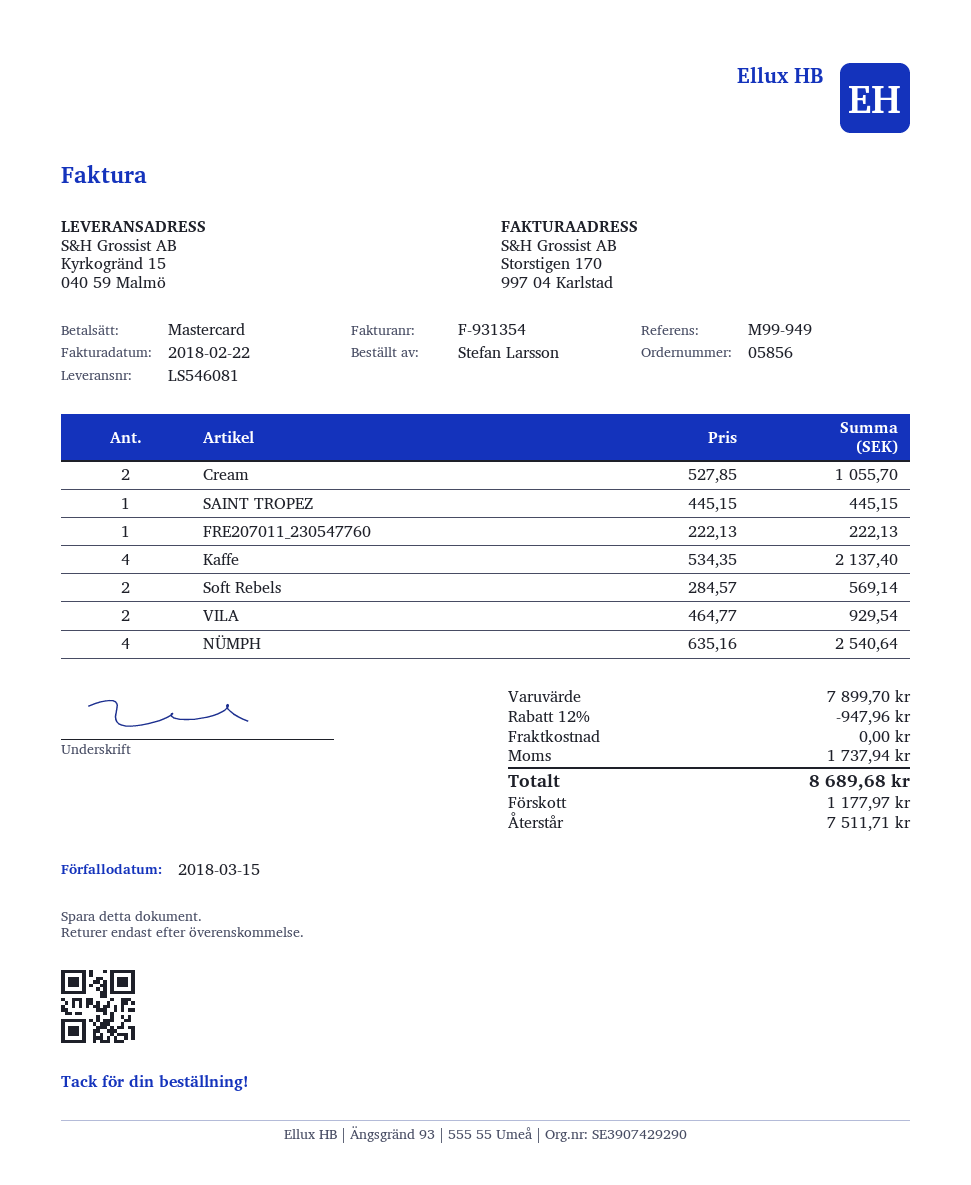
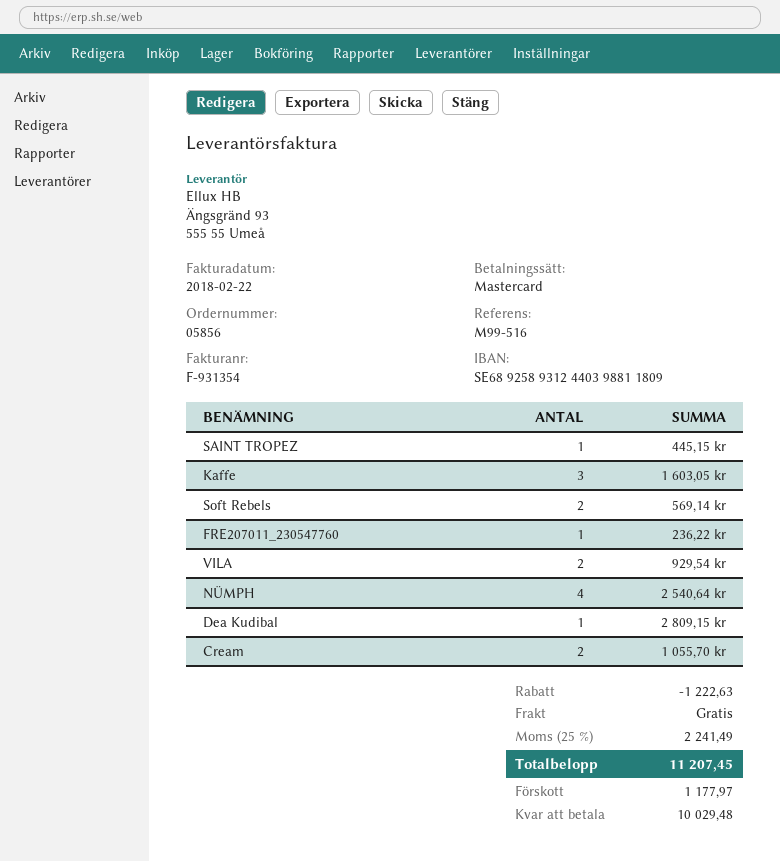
reference: M99-949 -> M99-516
FRE207011_230547760: 1 for 222.13 -> 1 for 236.22
Kaffe: 4 for 2137.40 -> 3 for 1603.05
Dea Kudibal: none -> 1 for 2809.15
discount: 947.96 -> 1222.63
tax: 1737.94 -> 2241.49
total: 8689.68 -> 11207.45
balance: 7511.71 -> 10029.48

